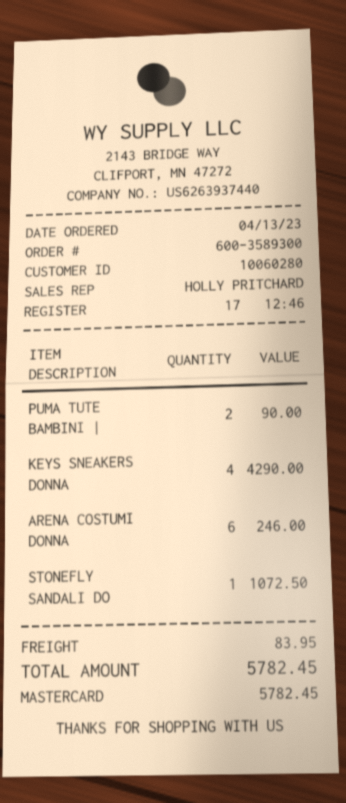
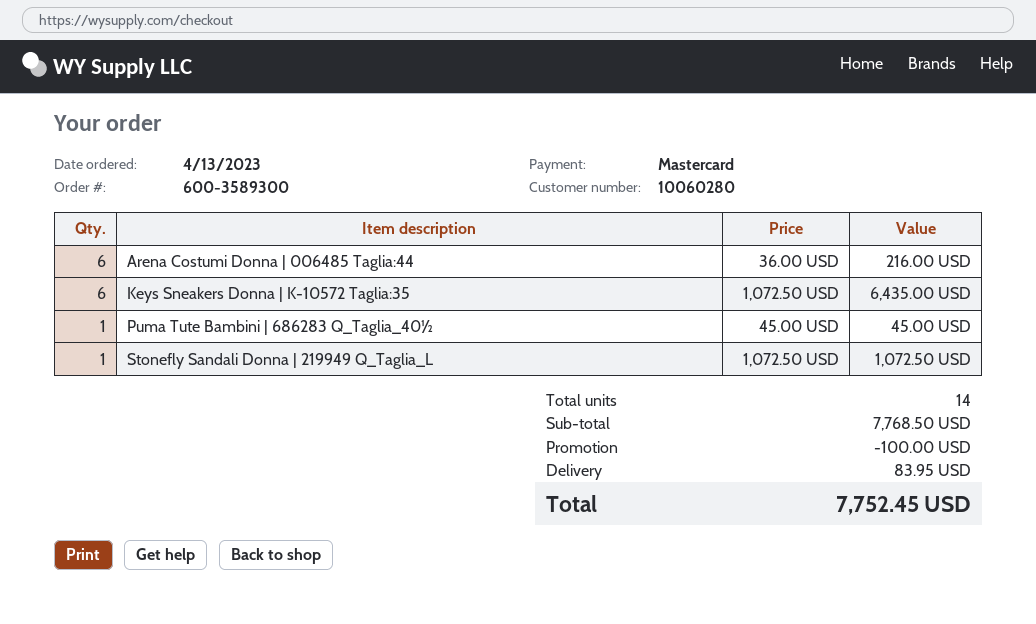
PUMA TUTE BAMBINI |: 2 for 90.00 -> 1 for 45.00
KEYS SNEAKERS DONNA: 4 for 4290.00 -> 6 for 6435.00
ARENA COSTUMI DONNA: 6 for 246.00 -> 6 for 216.00
discount: none -> 100.00
total: 5782.45 -> 7752.45

